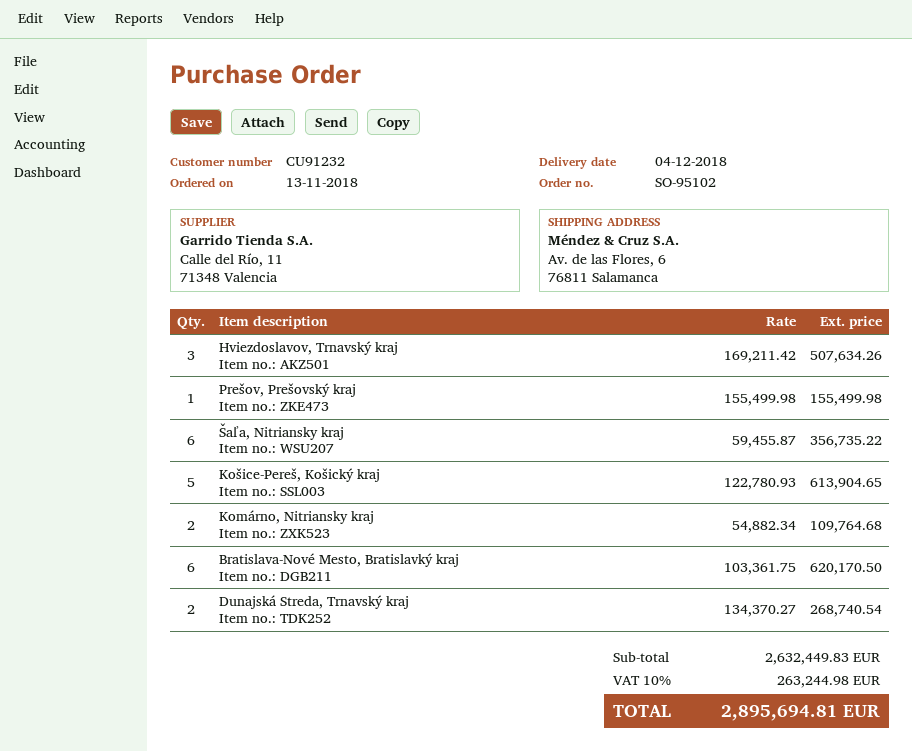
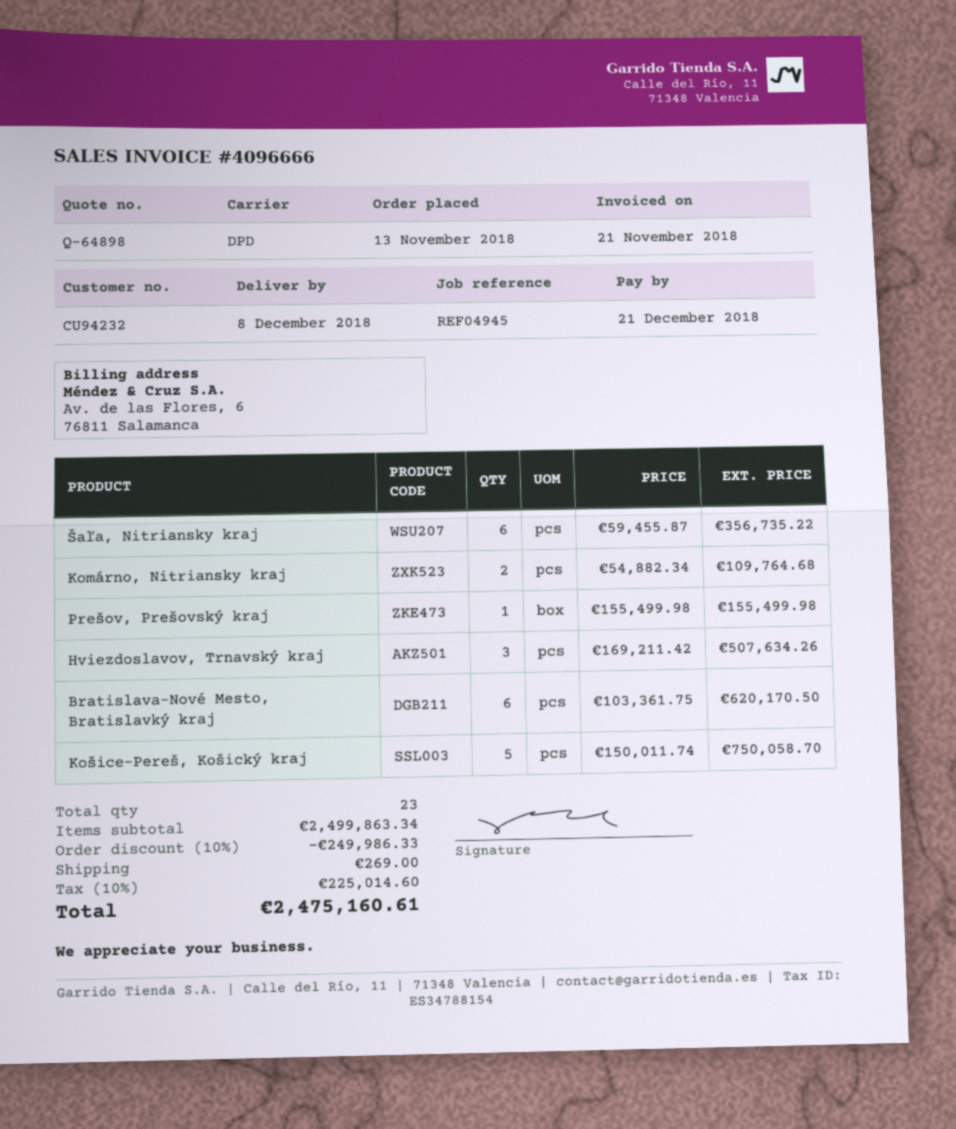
delivery date: 2018-12-04 -> 2018-12-08
customer number: CU91232 -> CU94232
Košice-Pereš, Košický kraj: 5 x 122780.93 = 613904.65 -> 5 x 150011.74 = 750058.70
Dunajská Streda, Trnavský kraj: 2 x 134370.27 = 268740.54 -> none
subtotal: 2632449.83 -> 2499863.34
discount: none -> 10% = 249986.33
shipping: none -> 269.00
tax: 10% = 263244.98 -> 10% = 225014.60
total: 2895694.81 -> 2475160.61

